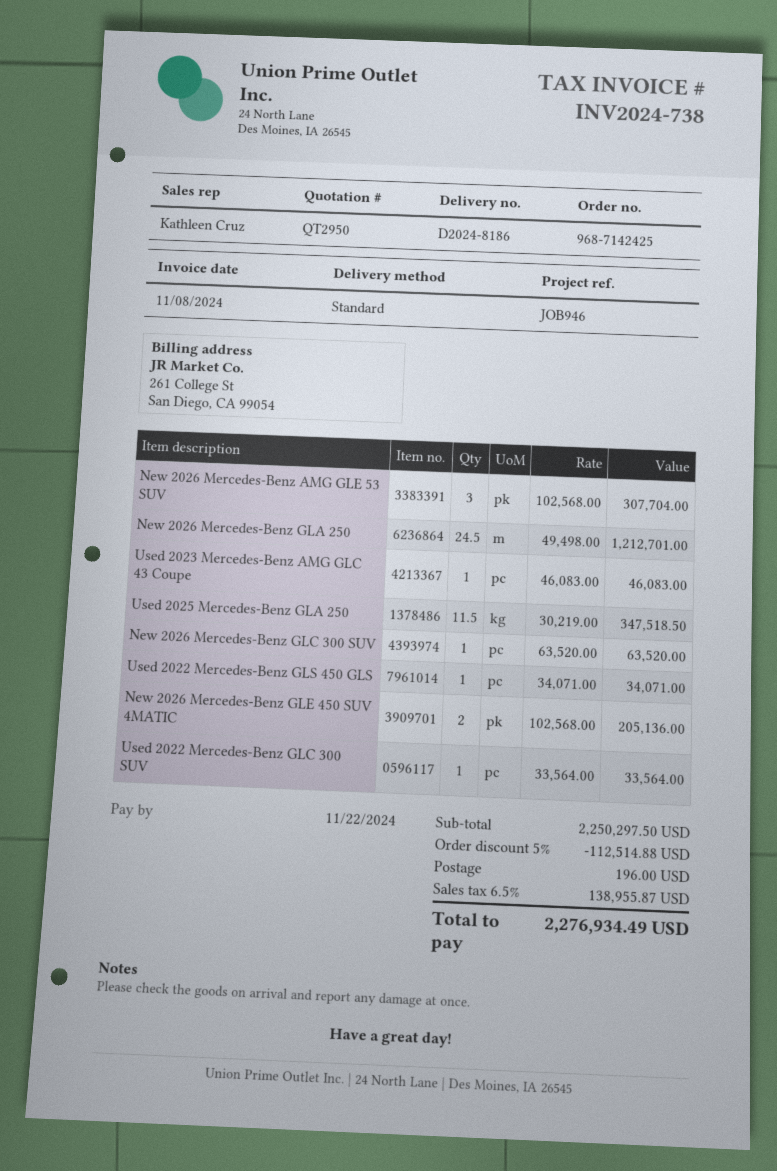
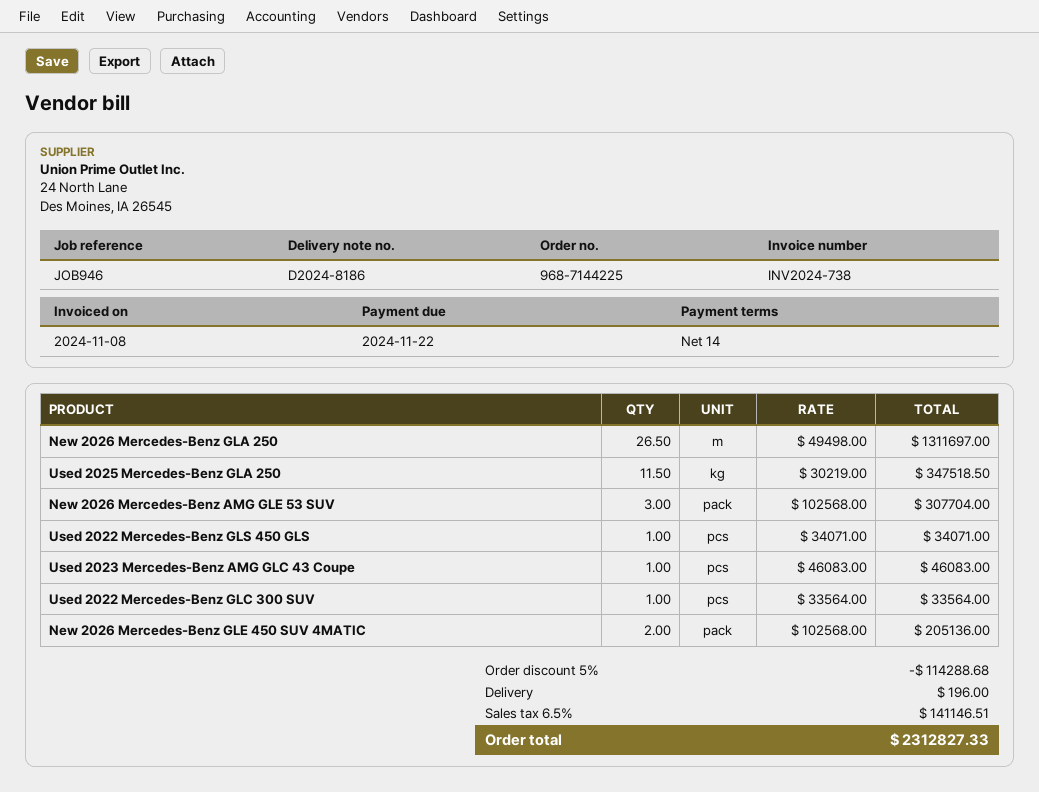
order number: 968-7142425 -> 968-7144225
New 2026 Mercedes-Benz GLA 250: 24.5 x 49498.00 = 1212701.00 -> 26.5 x 49498.00 = 1311697.00
New 2026 Mercedes-Benz GLC 300 SUV: 1 x 63520.00 = 63520.00 -> none
discount: 5% = 112514.88 -> 5% = 114288.68
tax: 6.5% = 138955.87 -> 6.5% = 141146.51
total: 2276934.49 -> 2312827.33

